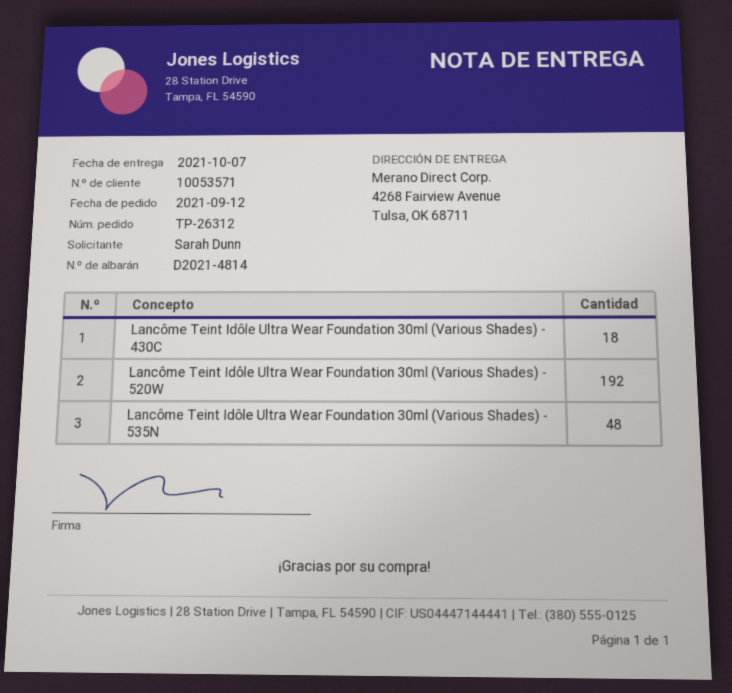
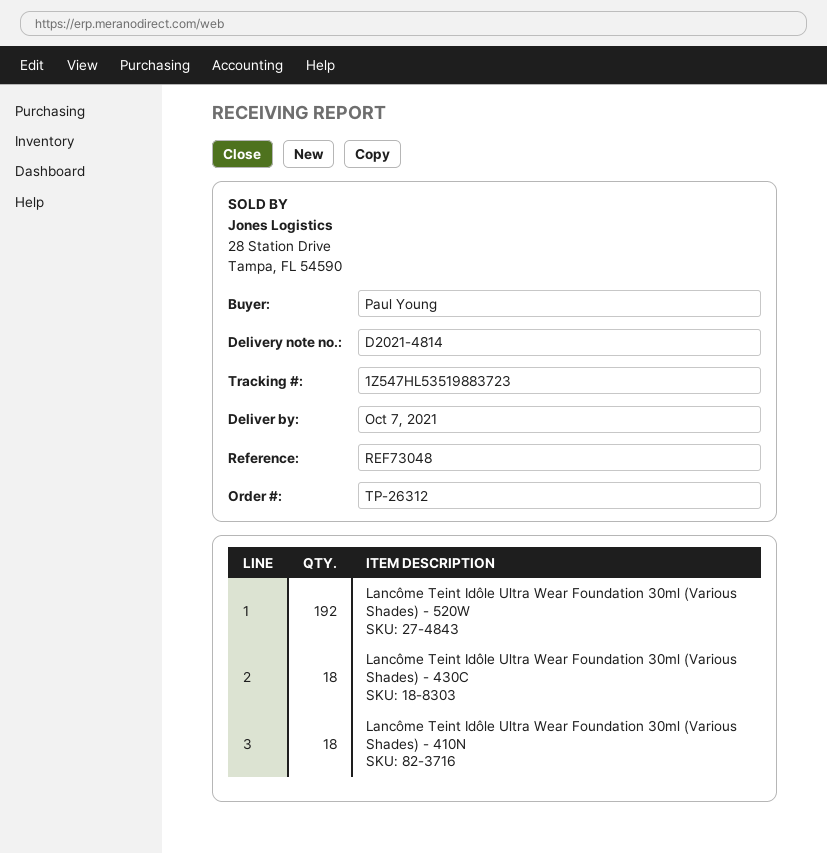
ordered by: Sarah Dunn -> Paul Young
Lancôme Teint Idôle Ultra Wear Foundation 30ml (Various Shades) - 535N: 48 -> none
Lancôme Teint Idôle Ultra Wear Foundation 30ml (Various Shades) - 410N: none -> 18

